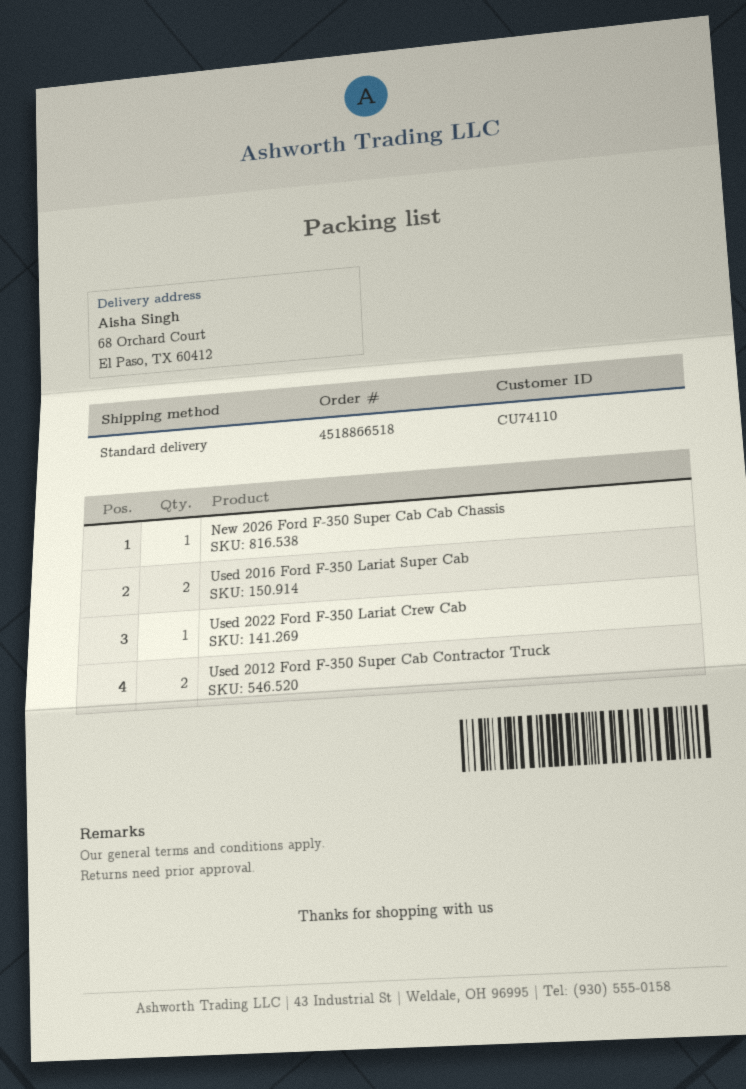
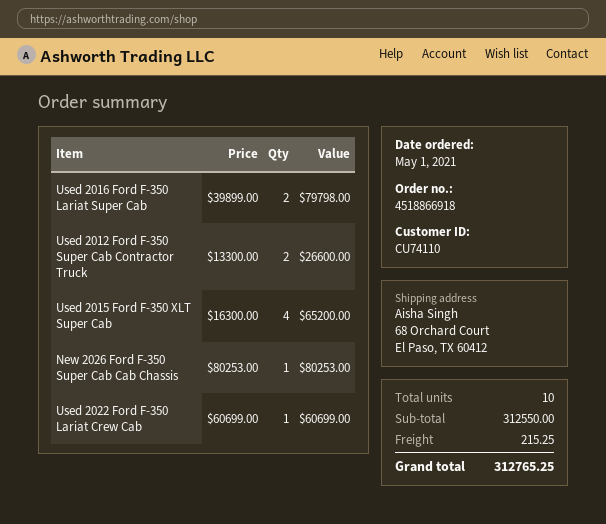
order number: 4518866518 -> 4518866918
Used 2015 Ford F-350 XLT Super Cab: none -> 4

